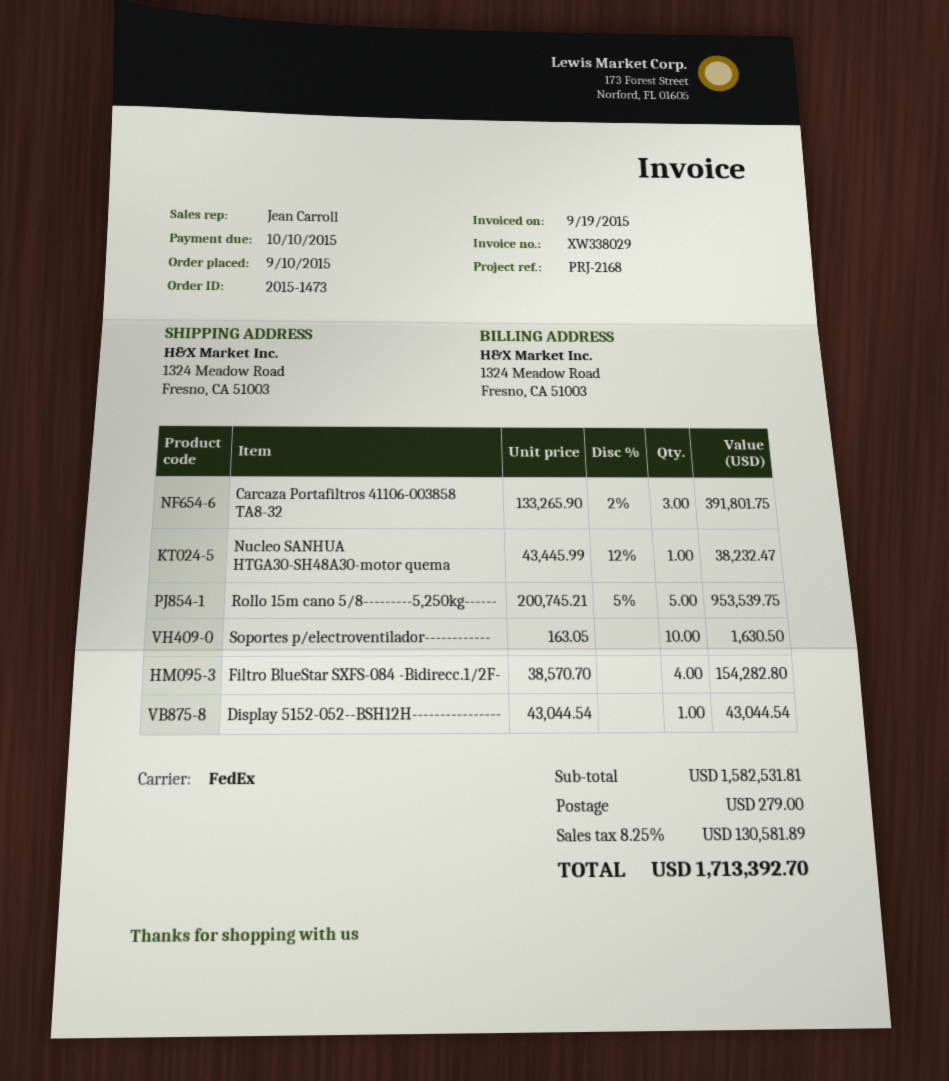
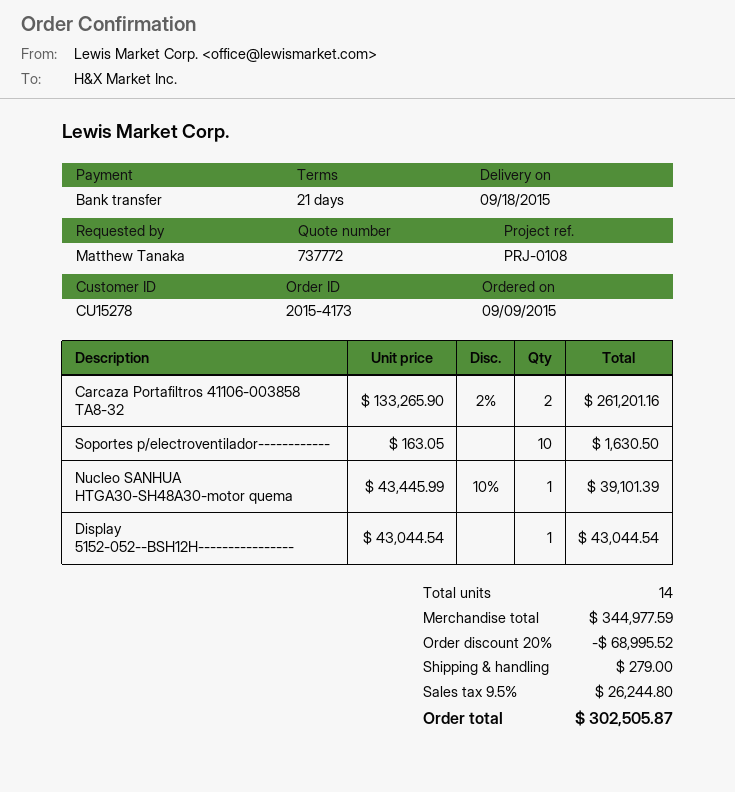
order number: 2015-1473 -> 2015-4173
order date: 2015-09-10 -> 2015-09-09
reference: PRJ-2168 -> PRJ-0108
Carcaza Portafiltros 41106-003858 TA8-32: 3 x 133265.90 - 2% = 391801.75 -> 2 x 133265.90 - 2% = 261201.16
Nucleo SANHUA HTGA30-SH48A30-motor quema: 1 x 43445.99 - 12% = 38232.47 -> 1 x 43445.99 - 10% = 39101.39
Rollo 15m cano 5/8---------5,250kg------: 5 x 200745.21 - 5% = 953539.75 -> none
Filtro BlueStar SXFS-084 -Bidirecc.1/2F-: 4 x 38570.70 = 154282.80 -> none
subtotal: 1582531.81 -> 344977.59
discount: none -> 20% = 68995.52
tax: 8.25% = 130581.89 -> 9.5% = 26244.80
total: 1713392.70 -> 302505.87

